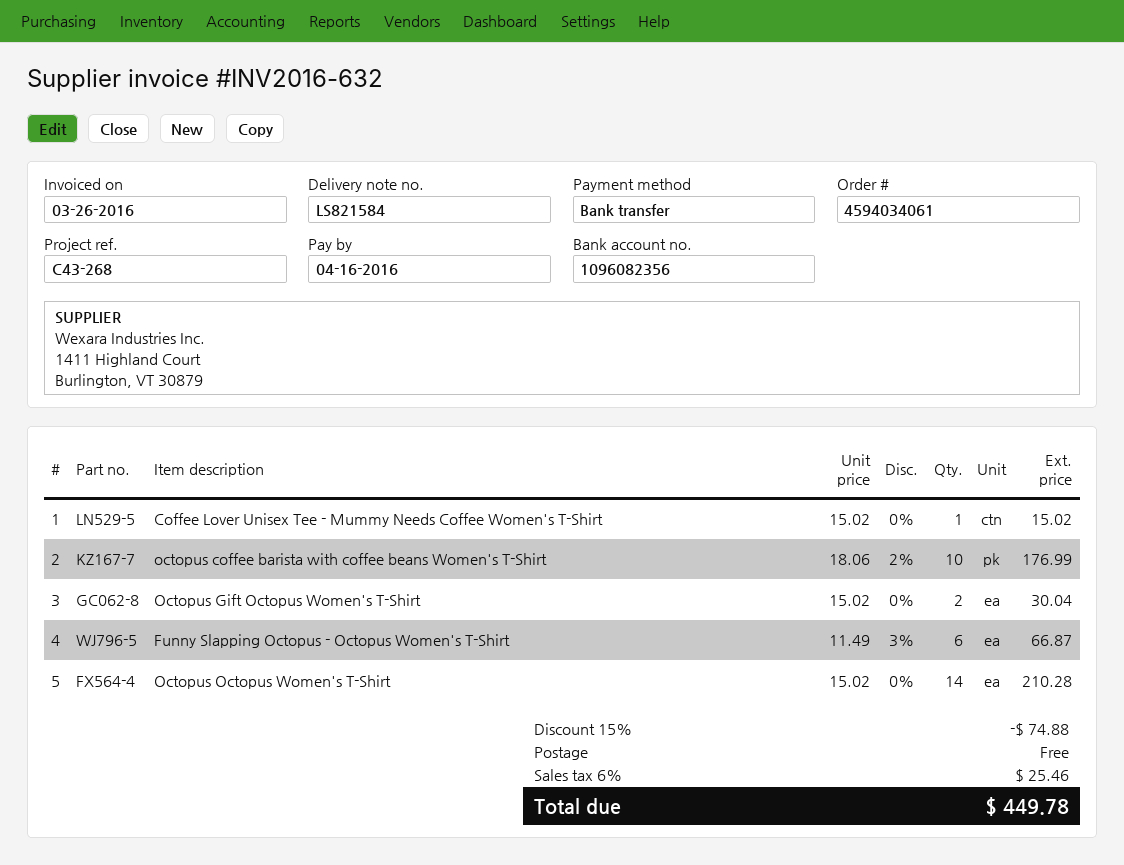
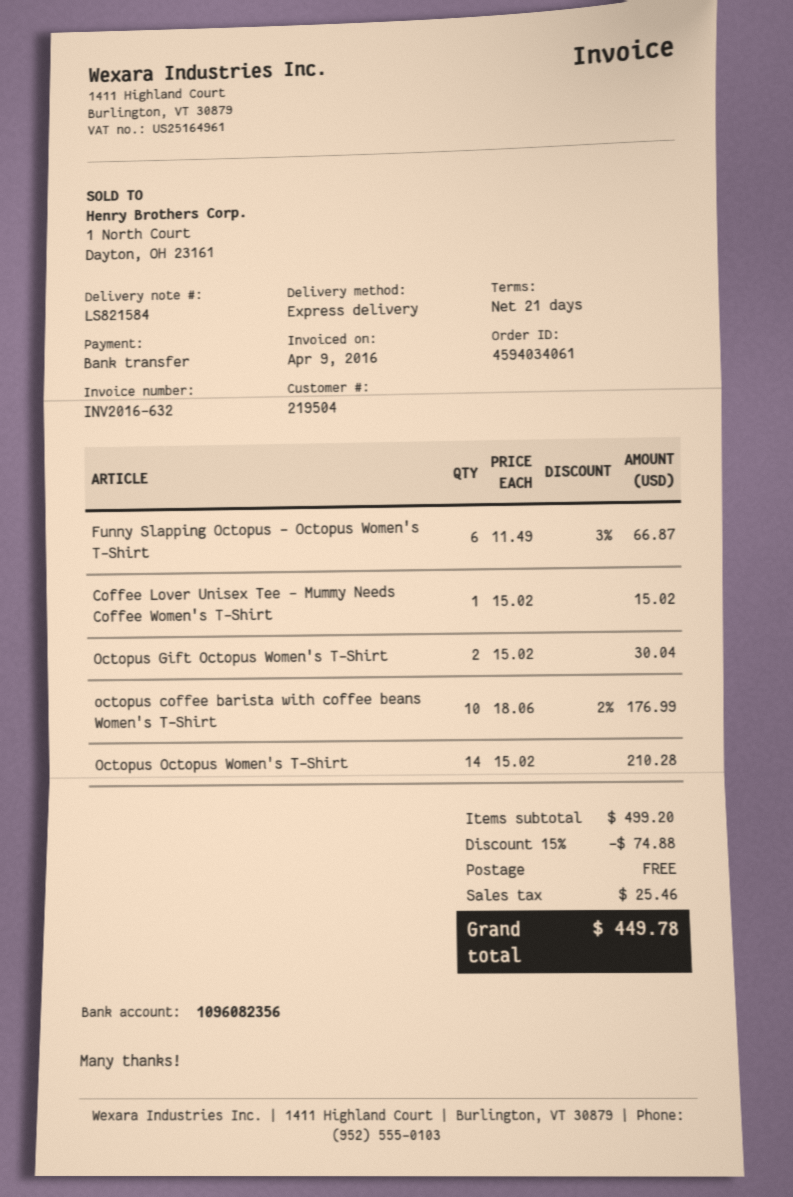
invoice date: 2016-03-26 -> 2016-04-09

